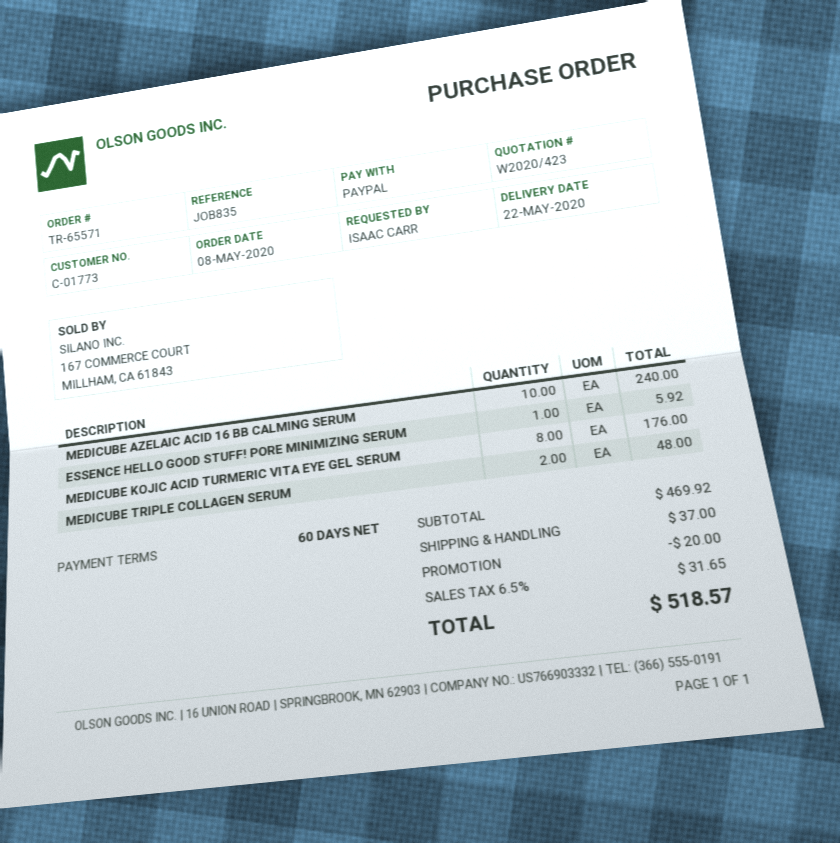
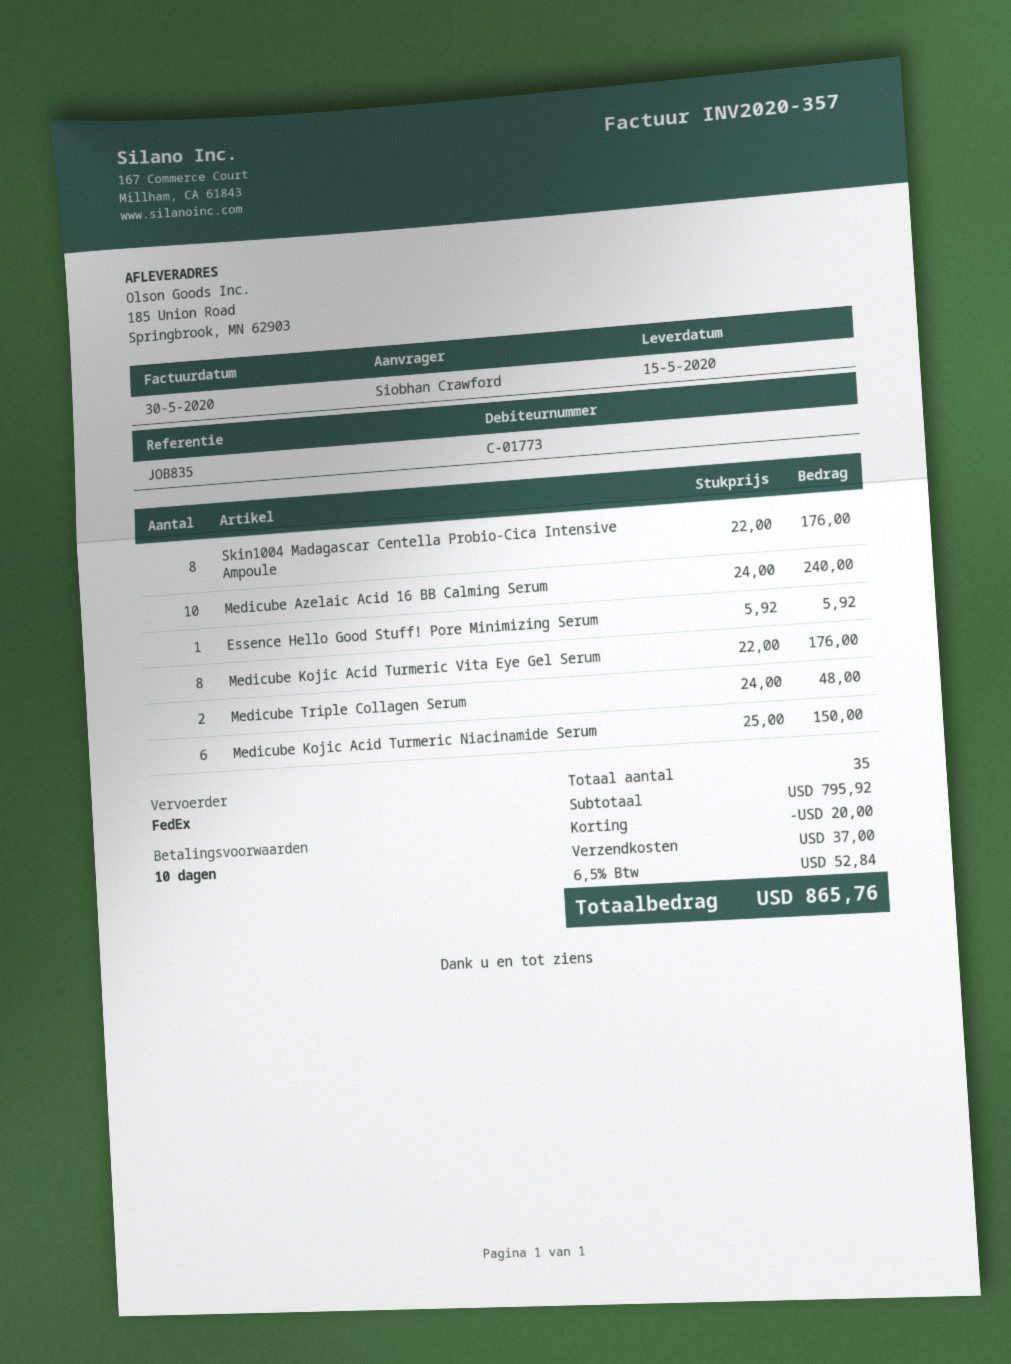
delivery date: 2020-05-22 -> 2020-05-15
payment terms: 60 days -> 10 days
ordered by: ISAAC CARR -> Siobhan Crawford
Skin1004 Madagascar Centella Probio-Cica Intensive Ampoule: none -> 8 for 176.00
Medicube Kojic Acid Turmeric Niacinamide Serum: none -> 6 for 150.00
subtotal: 469.92 -> 795.92
tax: 6.5% = 31.65 -> 6.5% = 52.84
total: 518.57 -> 865.76

